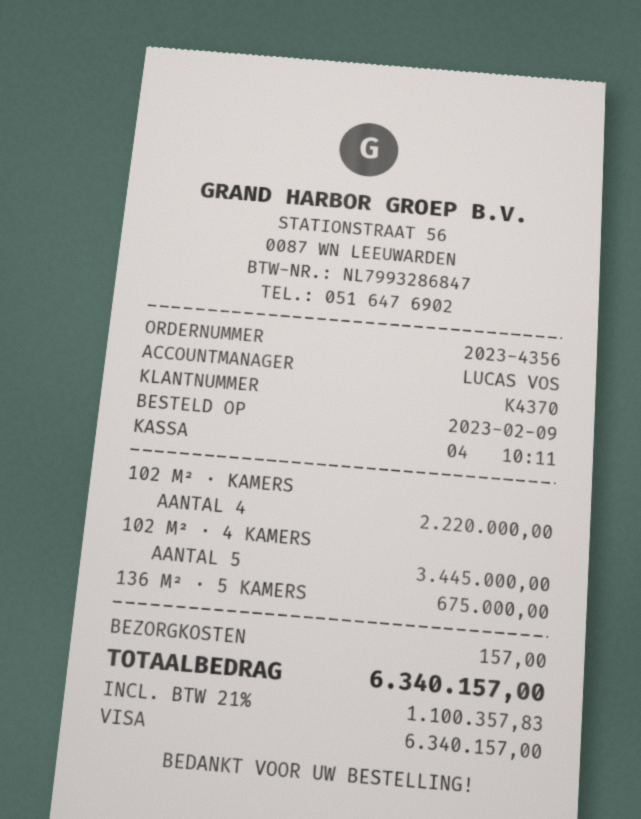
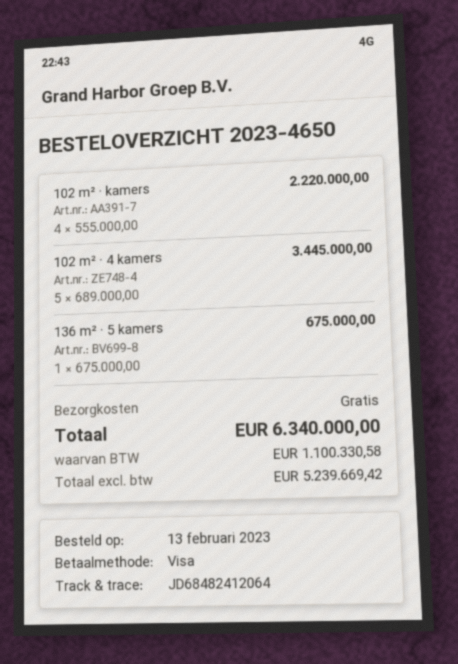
order number: 2023-4356 -> 2023-4650
order date: 2023-02-09 -> 2023-02-13
shipping: 157.00 -> 0.00
tax: 1100357.83 -> 1100330.58
total: 6340157.00 -> 6340000.00

